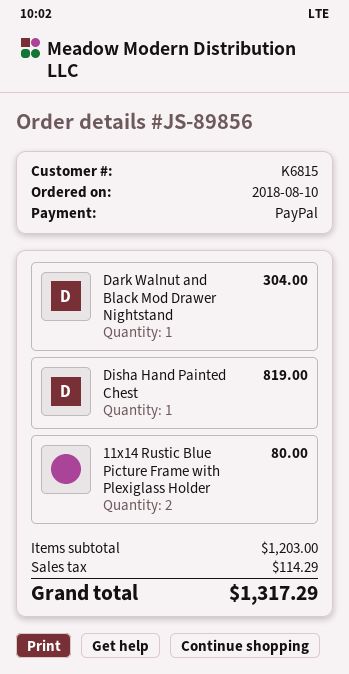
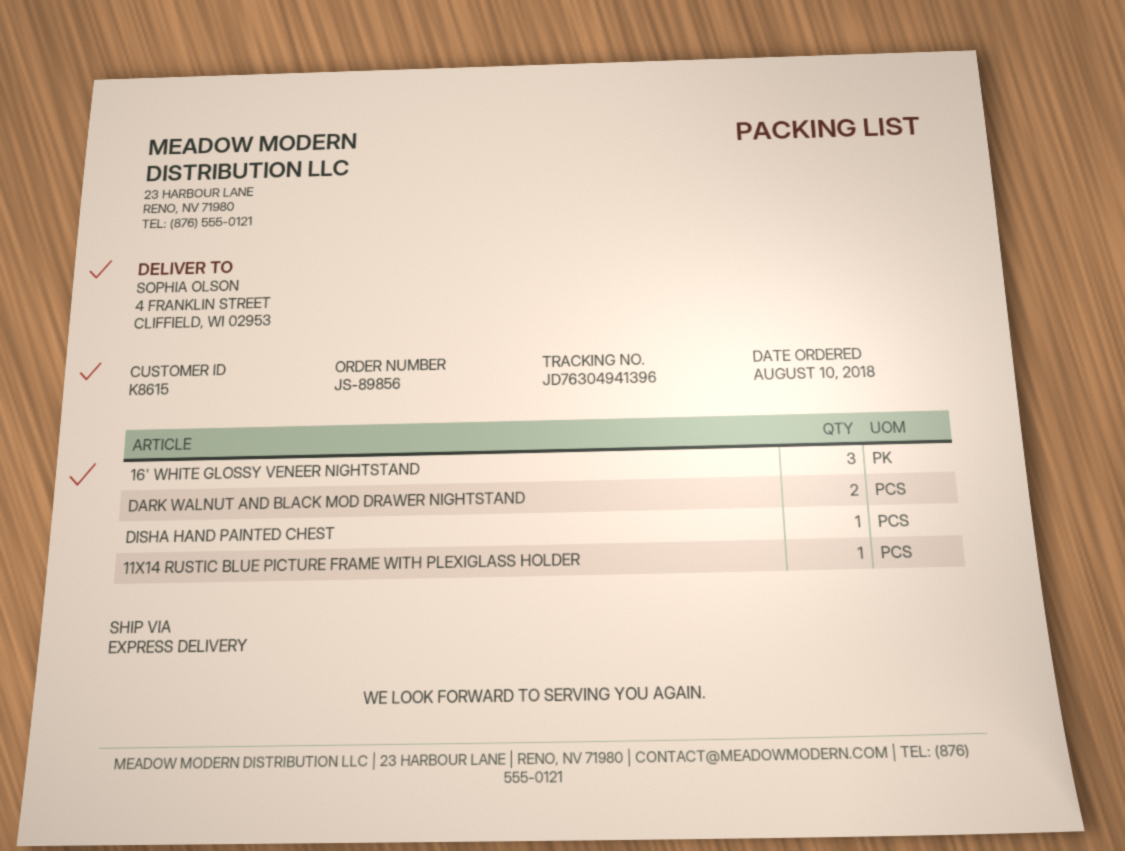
customer number: K6815 -> K8615
Dark Walnut and Black Mod Drawer Nightstand: 1 -> 2
11x14 Rustic Blue Picture Frame with Plexiglass Holder: 2 -> 1
16' WHITE GLOSSY VENEER NIGHTSTAND: none -> 3

